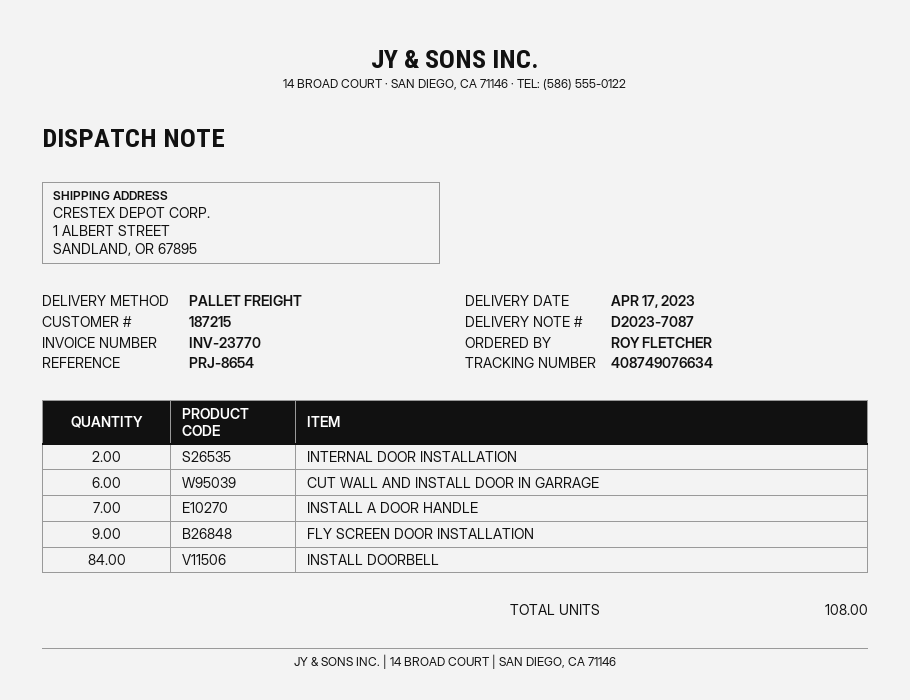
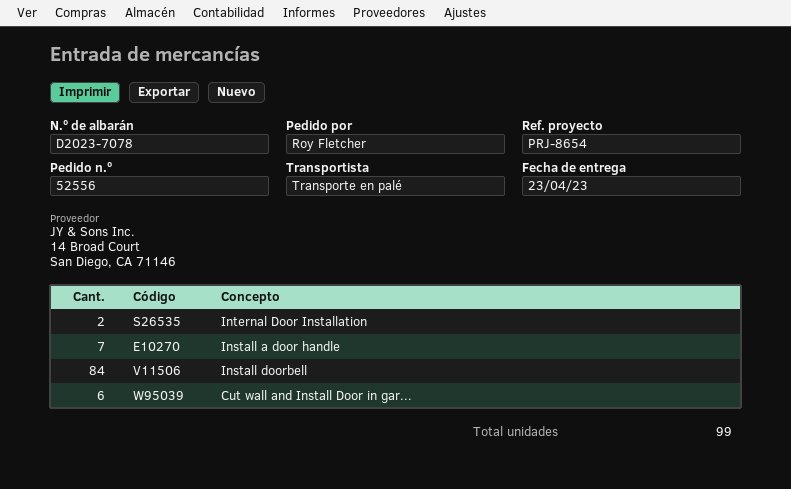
delivery note number: D2023-7087 -> D2023-7078
delivery date: 2023-04-17 -> 2023-04-23
FLY SCREEN DOOR INSTALLATION: 9 -> none
total quantity: 108 -> 99

